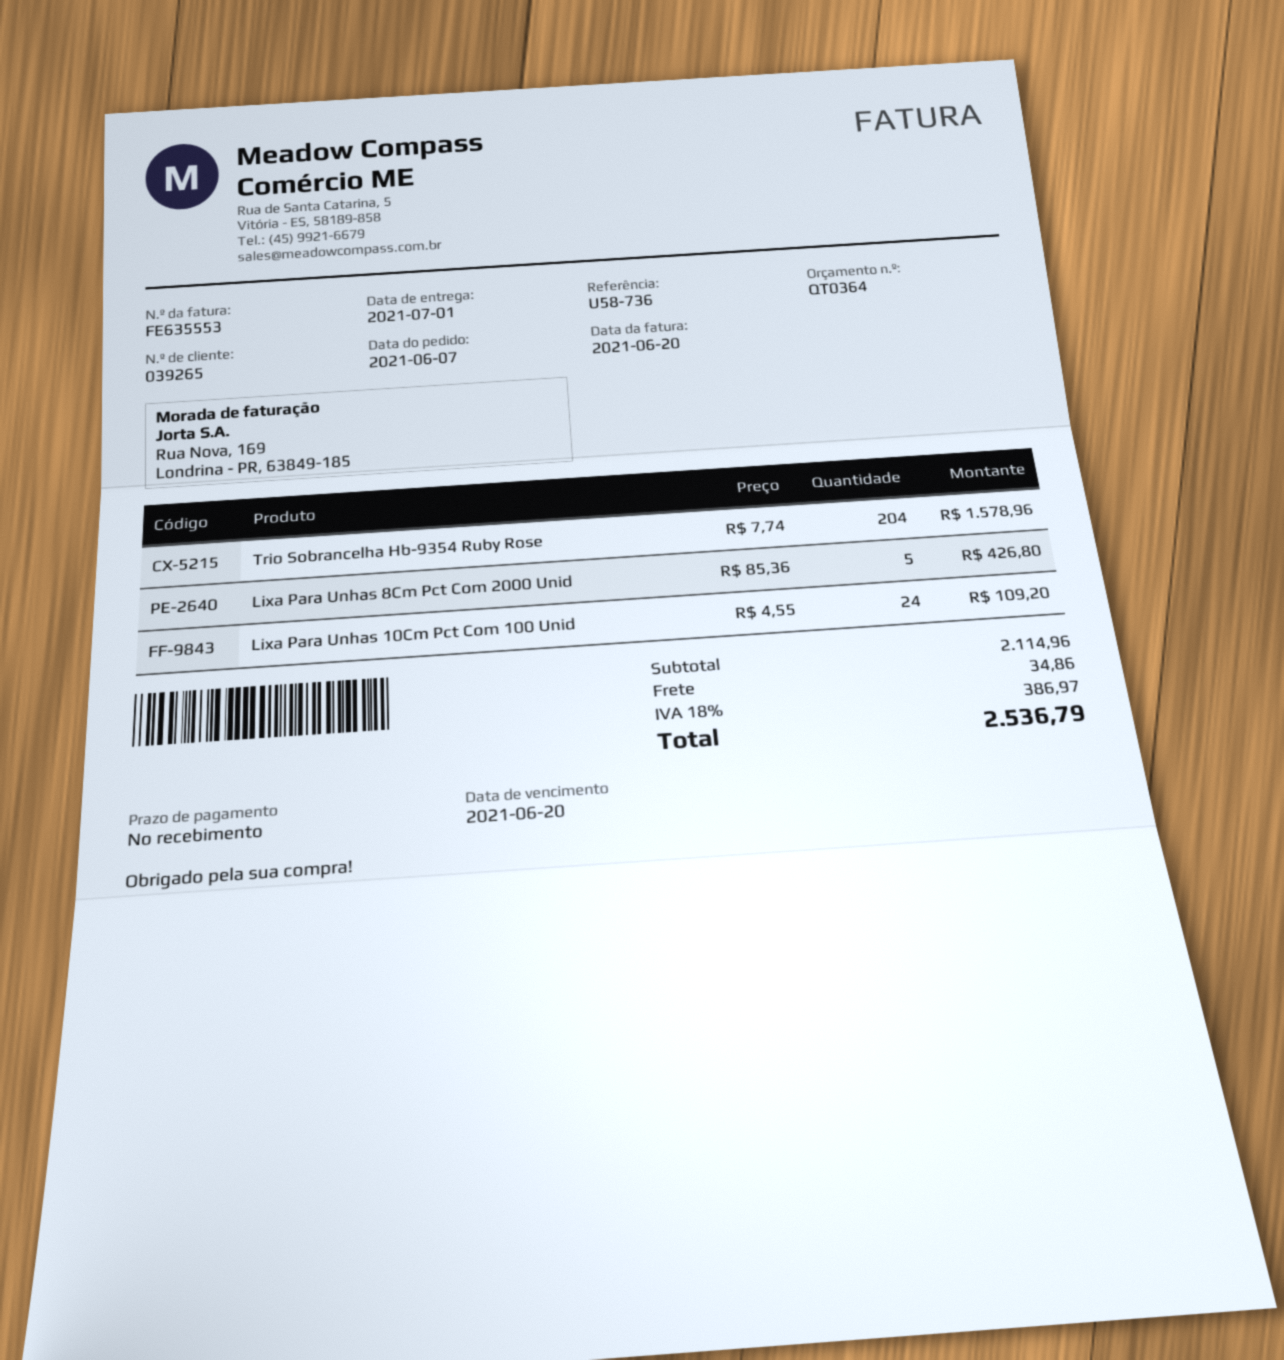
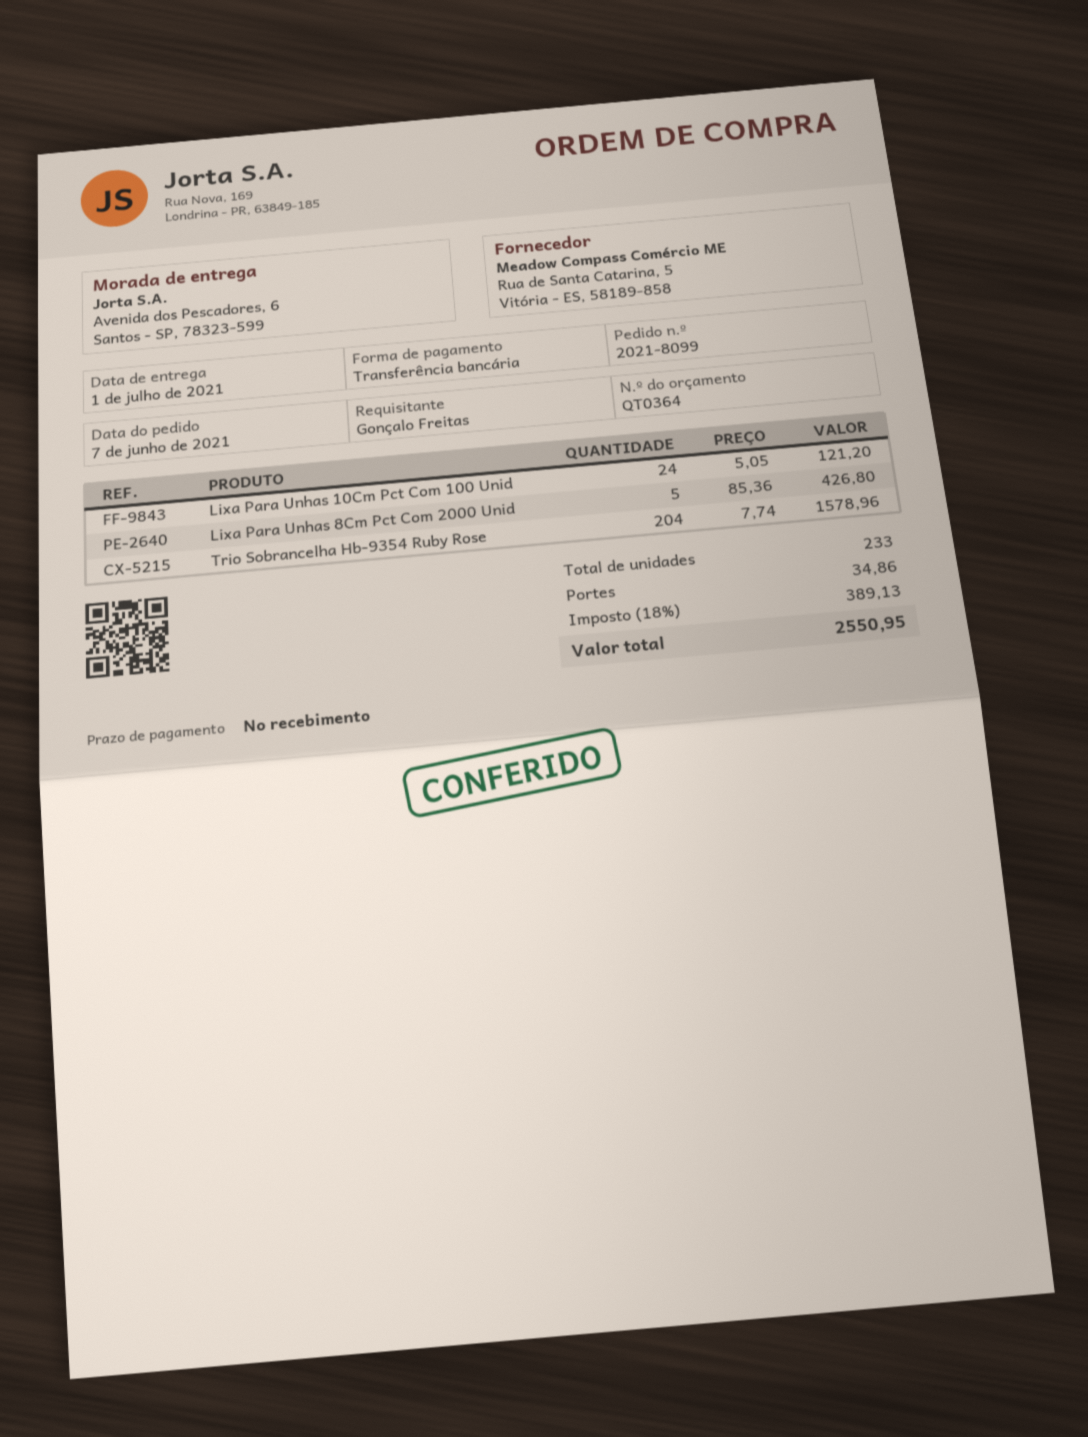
Lixa Para Unhas 10Cm Pct Com 100 Unid: 24 x 4.55 = 109.20 -> 24 x 5.05 = 121.20
tax: 18% = 386.97 -> 18% = 389.13
total: 2536.79 -> 2550.95

